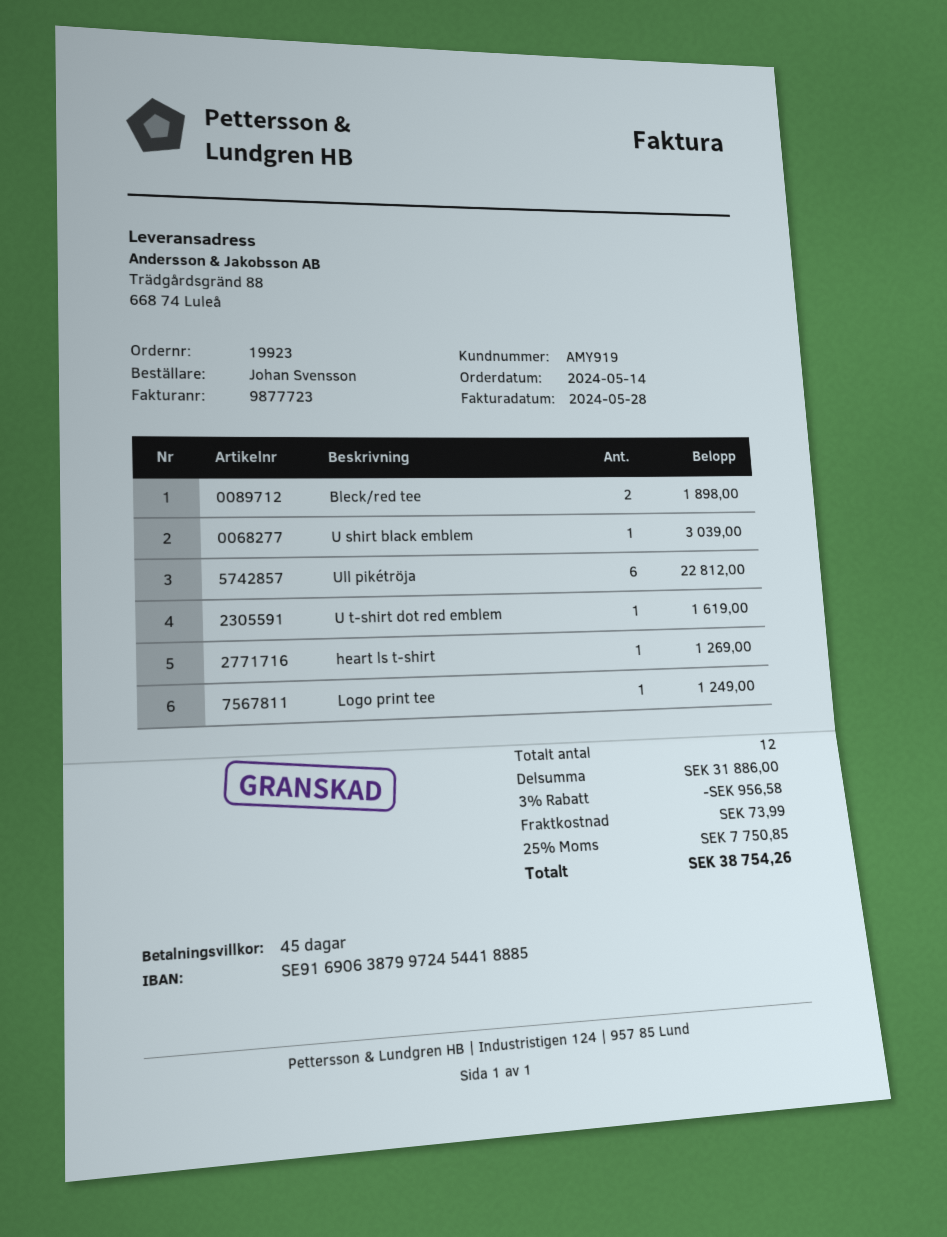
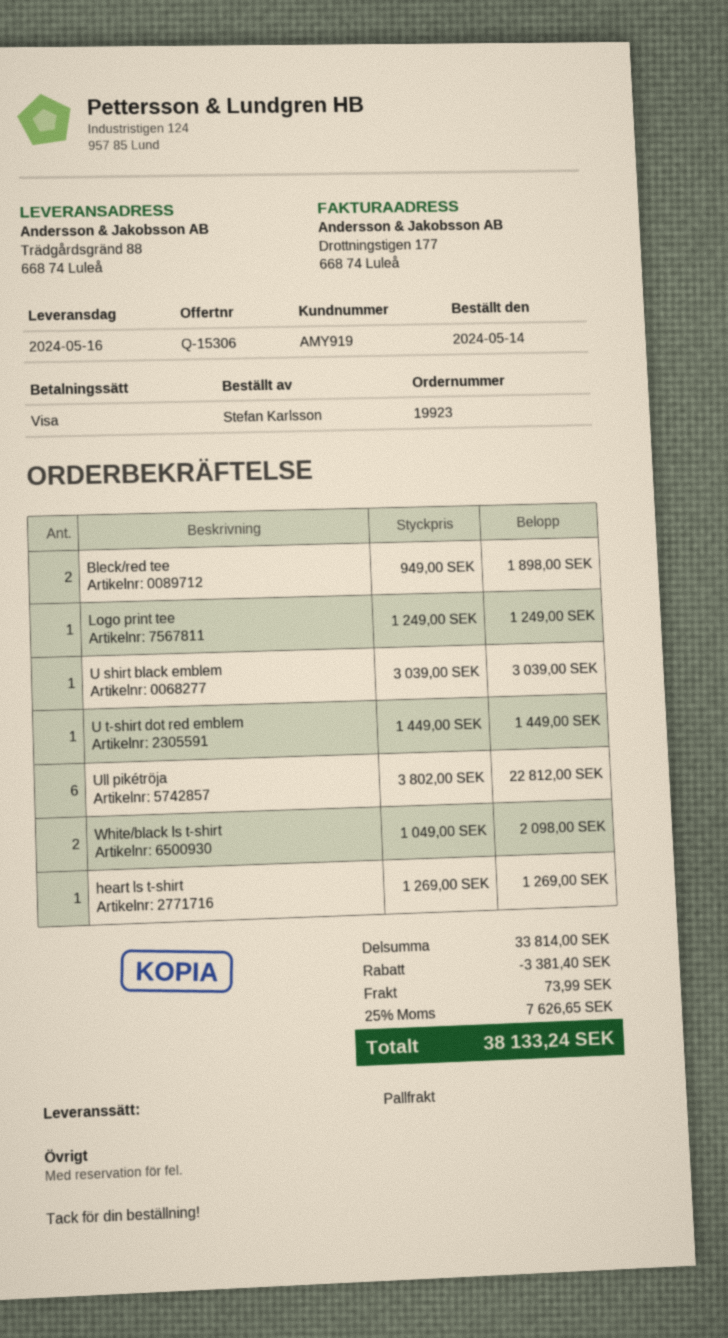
ordered by: Johan Svensson -> Stefan Karlsson
U t-shirt dot red emblem: 1 for 1619.00 -> 1 for 1449.00
White/black ls t-shirt: none -> 2 for 2098.00
subtotal: 31886.00 -> 33814.00
discount: 956.58 -> 3381.40
tax: 25% = 7750.85 -> 25% = 7626.65
total: 38754.26 -> 38133.24

